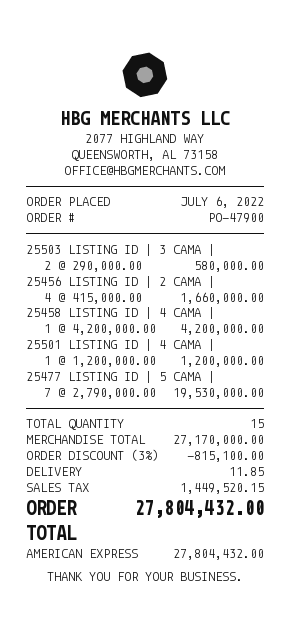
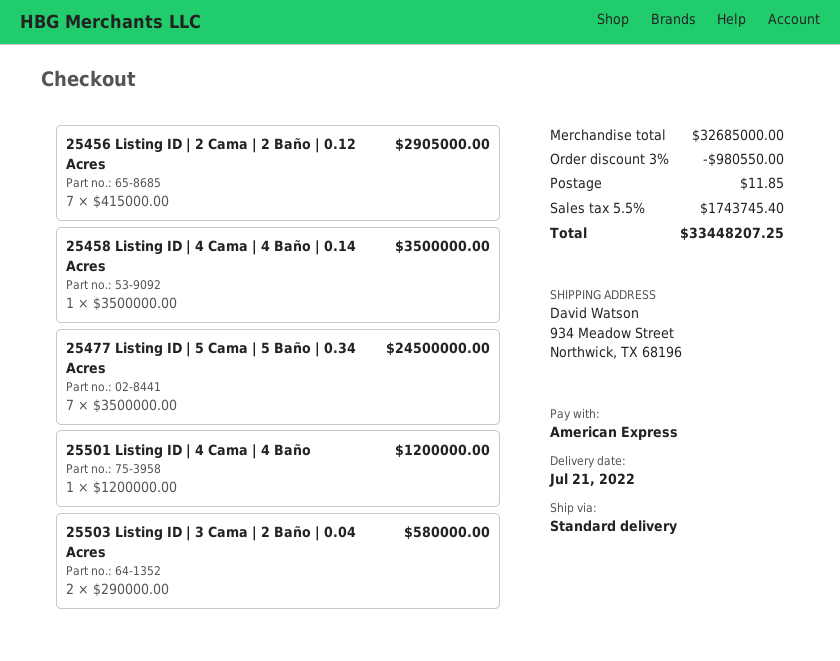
25456 LISTING ID | 2 CAMA |: 4 x 415000.00 = 1660000.00 -> 7 x 415000.00 = 2905000.00
25458 LISTING ID | 4 CAMA |: 1 x 4200000.00 = 4200000.00 -> 1 x 3500000.00 = 3500000.00
25477 LISTING ID | 5 CAMA |: 7 x 2790000.00 = 19530000.00 -> 7 x 3500000.00 = 24500000.00
subtotal: 27170000.00 -> 32685000.00
discount: 3% = 815100.00 -> 3% = 980550.00
tax: 1449520.15 -> 1743745.40
total: 27804432.00 -> 33448207.25

